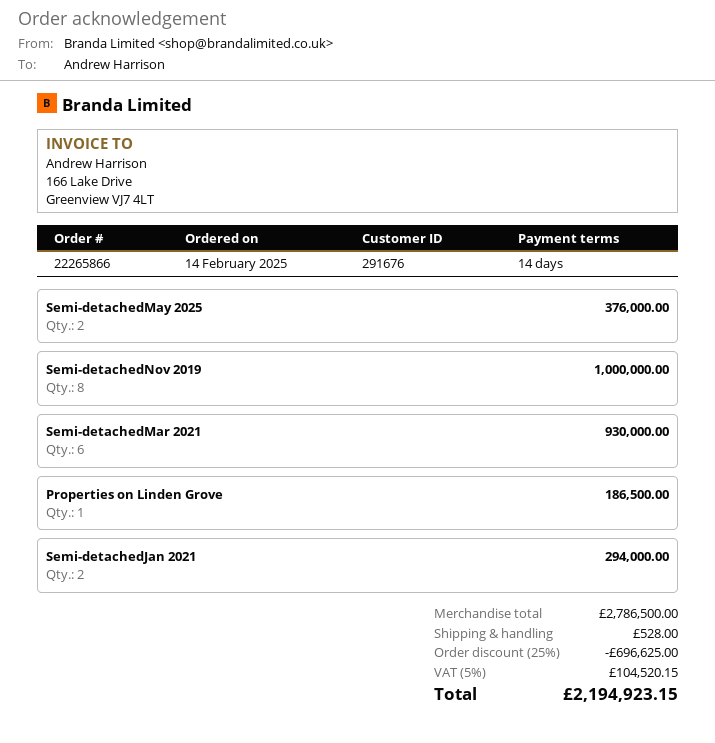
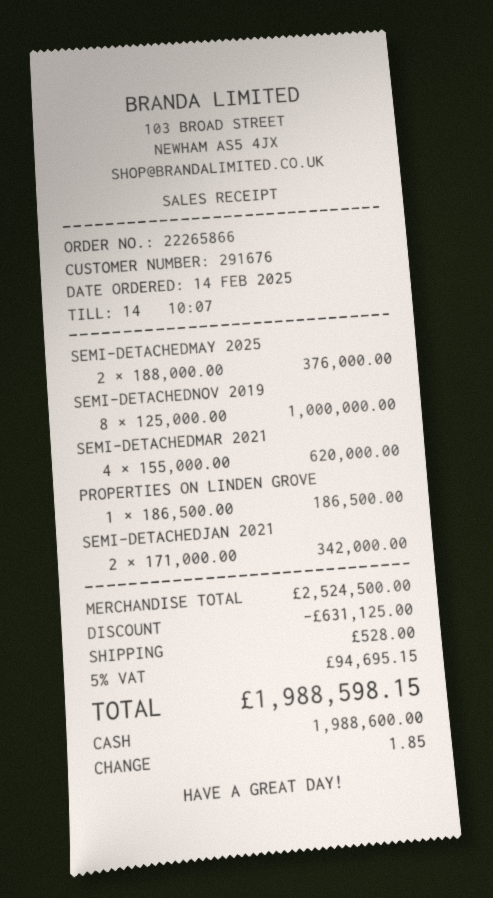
Semi-detachedMar 2021: 6 for 930000.00 -> 4 for 620000.00
Semi-detachedJan 2021: 2 for 294000.00 -> 2 for 342000.00
subtotal: 2786500.00 -> 2524500.00
discount: 696625.00 -> 631125.00
tax: 5% = 104520.15 -> 5% = 94695.15
total: 2194923.15 -> 1988598.15

